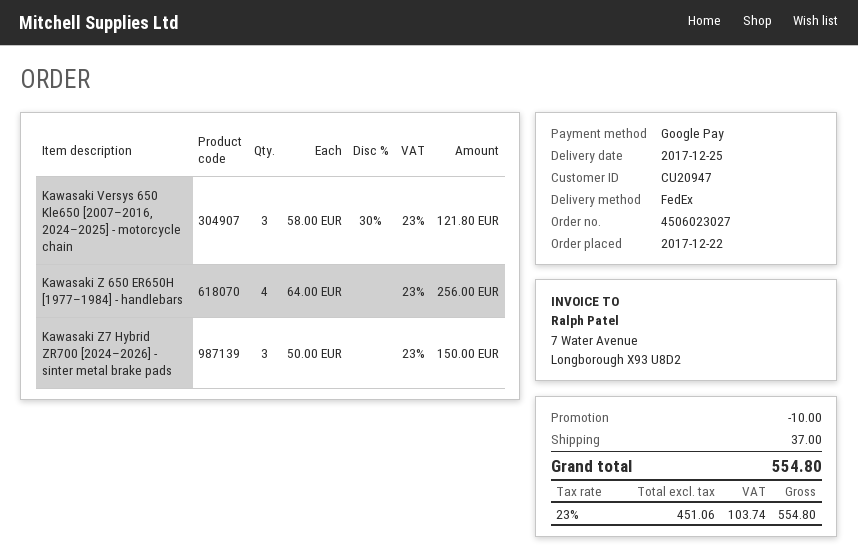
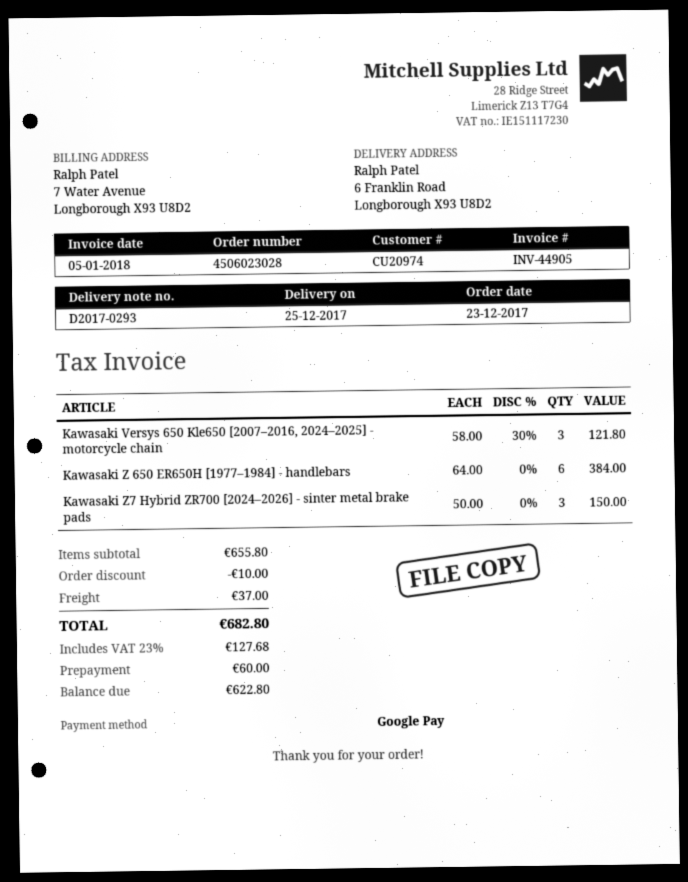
order number: 4506023027 -> 4506023028
order date: 2017-12-22 -> 2017-12-23
customer number: CU20947 -> CU20974
Kawasaki Z 650 ER650H [1977–1984] - handlebars: 4 x 64.00 = 256.00 -> 6 x 64.00 = 384.00
tax: 23% = 103.74 -> 23% = 127.68
total: 554.80 -> 682.80

